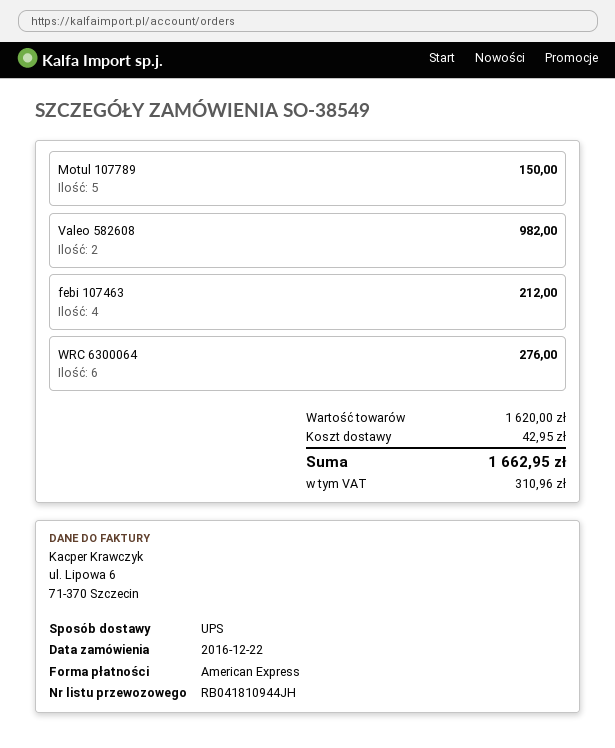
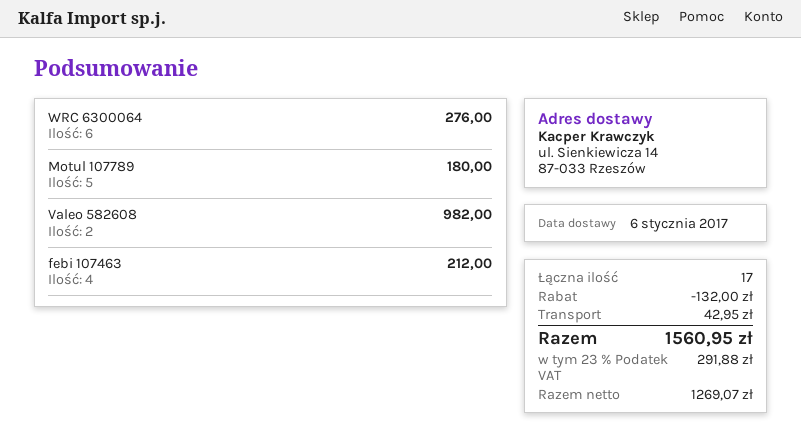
Motul 107789: 5 for 150.00 -> 5 for 180.00
discount: none -> 132.00
tax: 310.96 -> 291.88
total: 1662.95 -> 1560.95

